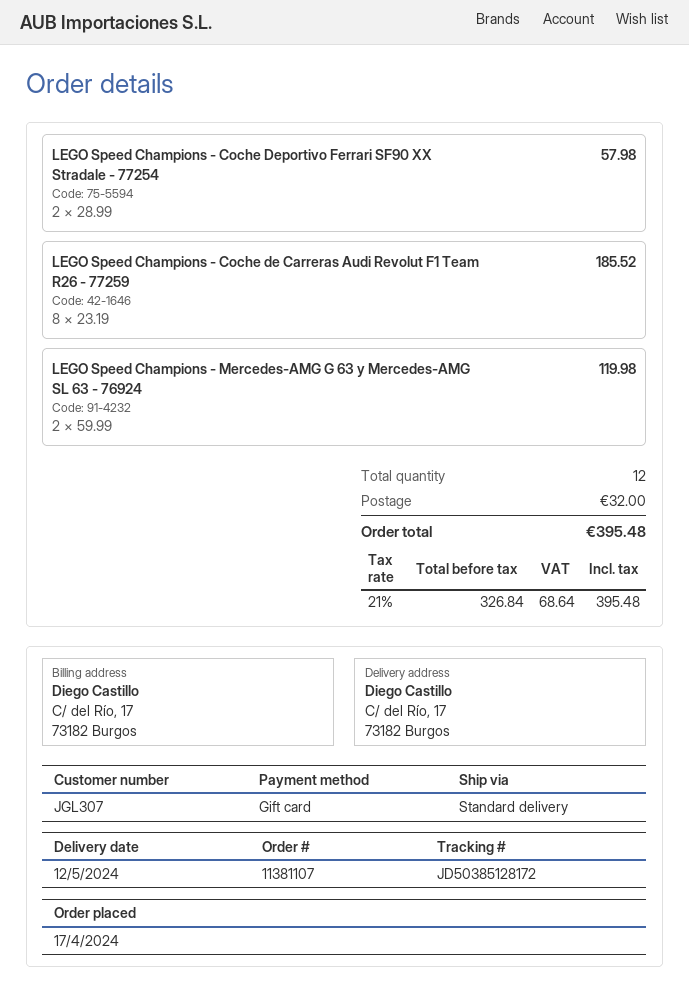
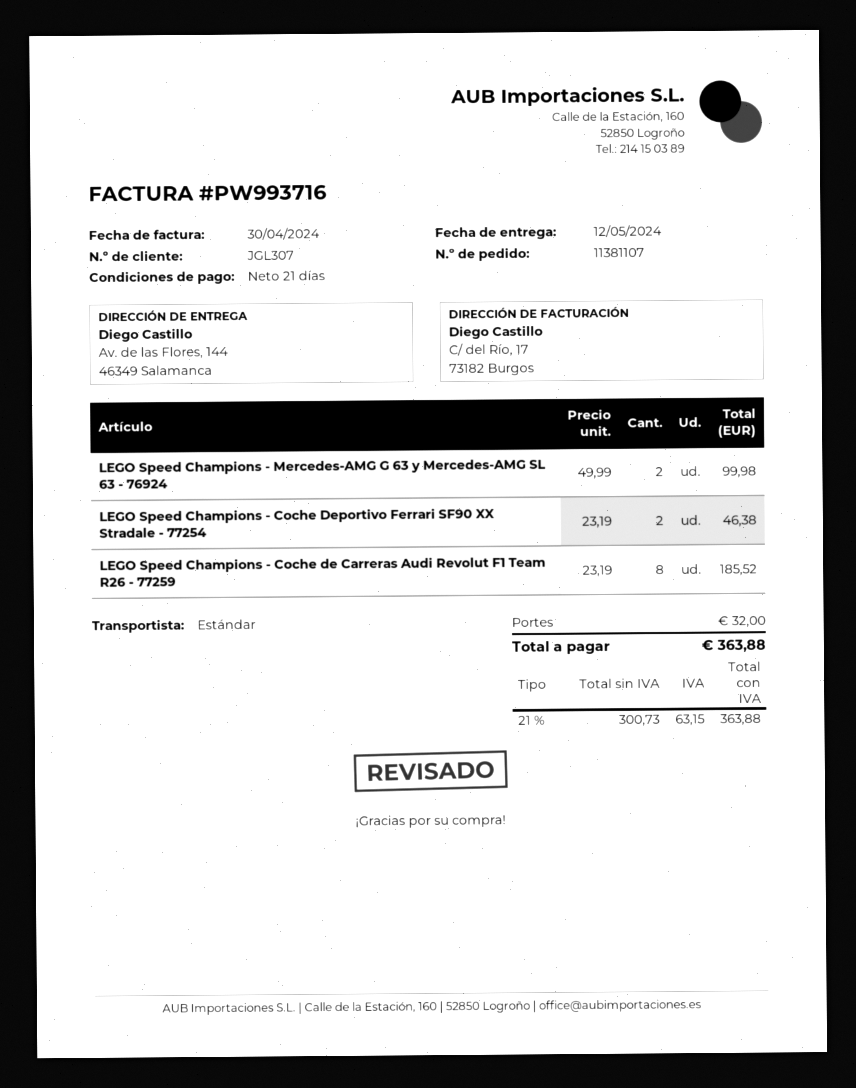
ship to: C/ del Río, 17, 73182 Burgos -> Av. de las Flores, 144, 46349 Salamanca
LEGO Speed Champions - Coche Deportivo Ferrari SF90 XX Stradale - 77254: 2 x 28.99 = 57.98 -> 2 x 23.19 = 46.38
LEGO Speed Champions - Mercedes-AMG G 63 y Mercedes-AMG SL 63 - 76924: 2 x 59.99 = 119.98 -> 2 x 49.99 = 99.98
net: 326.84 -> 300.73
tax: 21% = 68.64 -> 21% = 63.15
total: 395.48 -> 363.88

